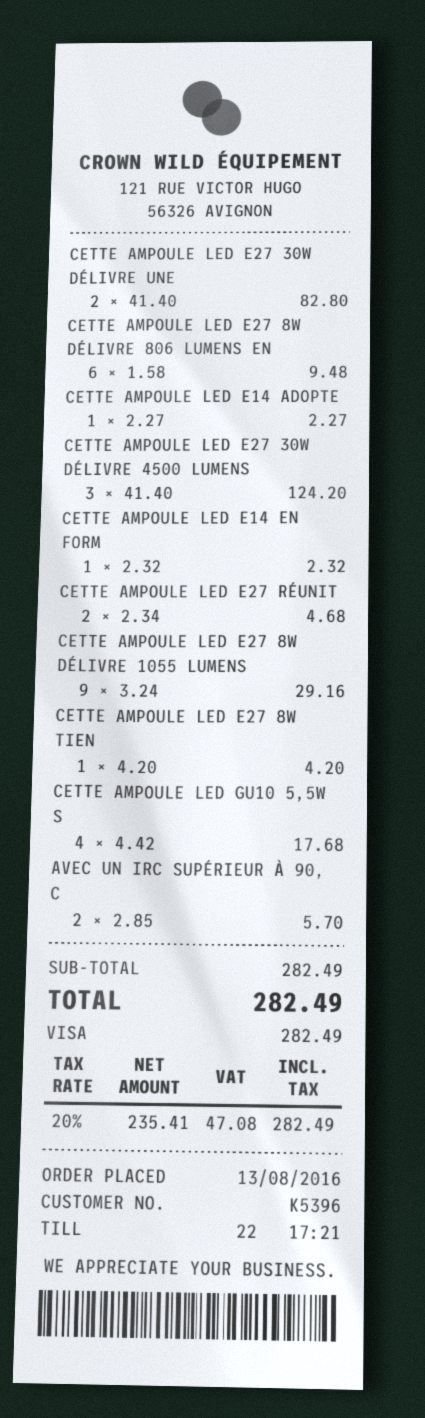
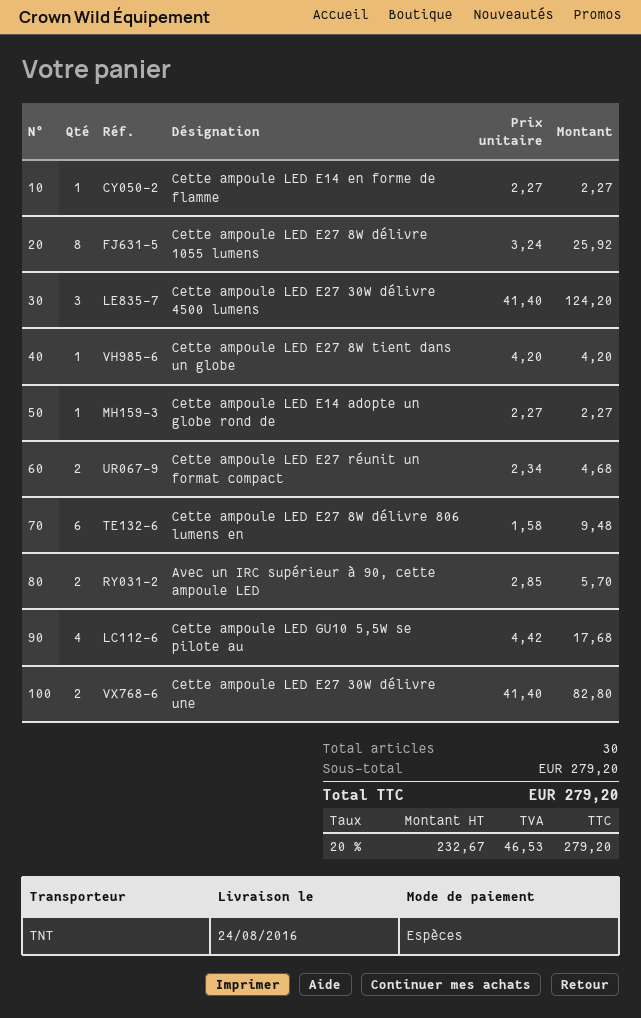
payment method: Visa -> cash
CETTE AMPOULE LED E14 EN FORM: 1 x 2.32 = 2.32 -> 1 x 2.27 = 2.27
CETTE AMPOULE LED E27 8W DÉLIVRE 1055 LUMENS: 9 x 3.24 = 29.16 -> 8 x 3.24 = 25.92
subtotal: 282.49 -> 279.20
net: 235.41 -> 232.67
tax: 20% = 47.08 -> 20% = 46.53
total: 282.49 -> 279.20

